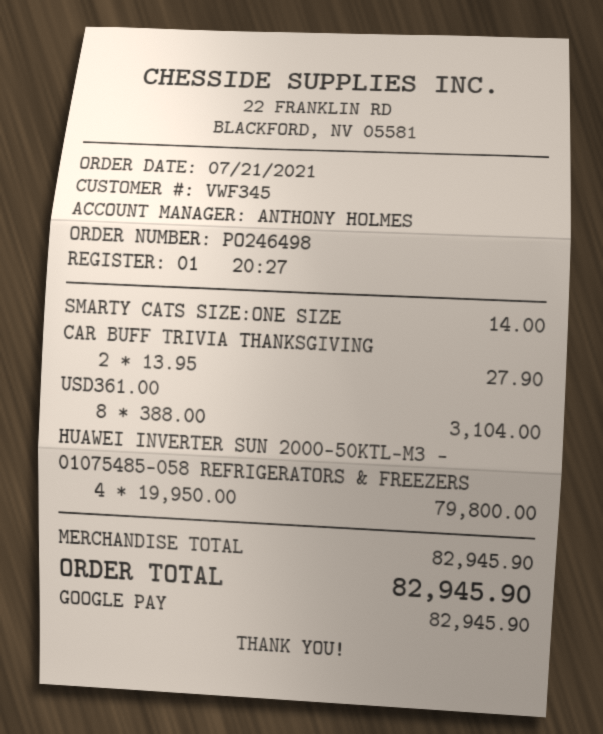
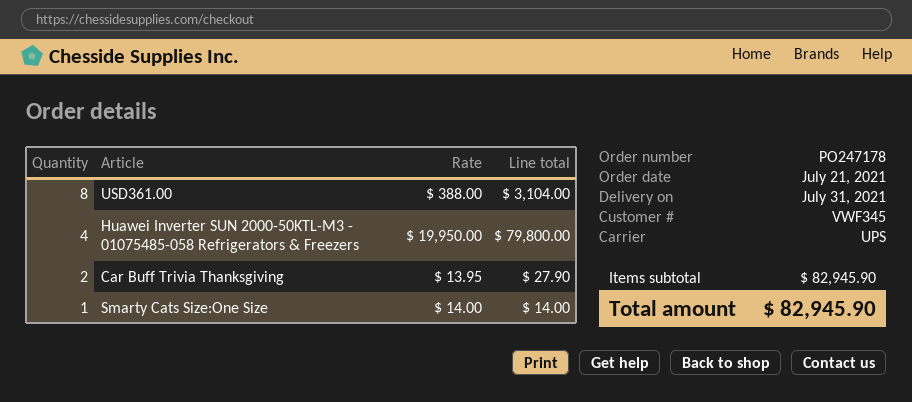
order number: PO246498 -> PO247178

